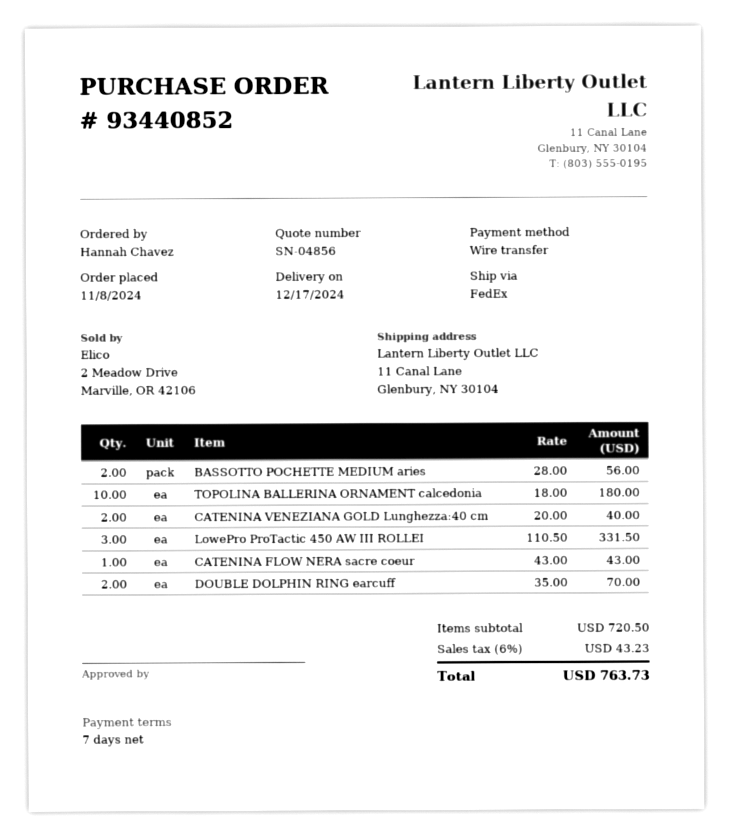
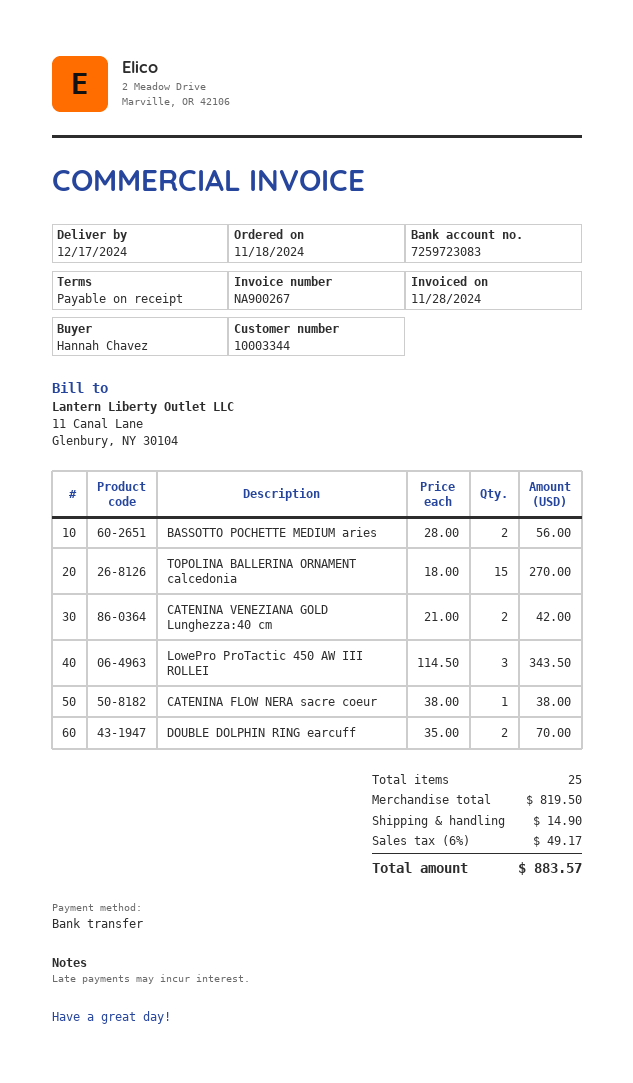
order date: 2024-11-08 -> 2024-11-18
payment terms: 7 days -> on receipt
TOPOLINA BALLERINA ORNAMENT calcedonia: 10 x 18.00 = 180.00 -> 15 x 18.00 = 270.00
CATENINA VENEZIANA GOLD Lunghezza:40 cm: 2 x 20.00 = 40.00 -> 2 x 21.00 = 42.00
LowePro ProTactic 450 AW III ROLLEI: 3 x 110.50 = 331.50 -> 3 x 114.50 = 343.50
CATENINA FLOW NERA sacre coeur: 1 x 43.00 = 43.00 -> 1 x 38.00 = 38.00
subtotal: 720.50 -> 819.50
shipping: none -> 14.90
tax: 6% = 43.23 -> 6% = 49.17
total: 763.73 -> 883.57

